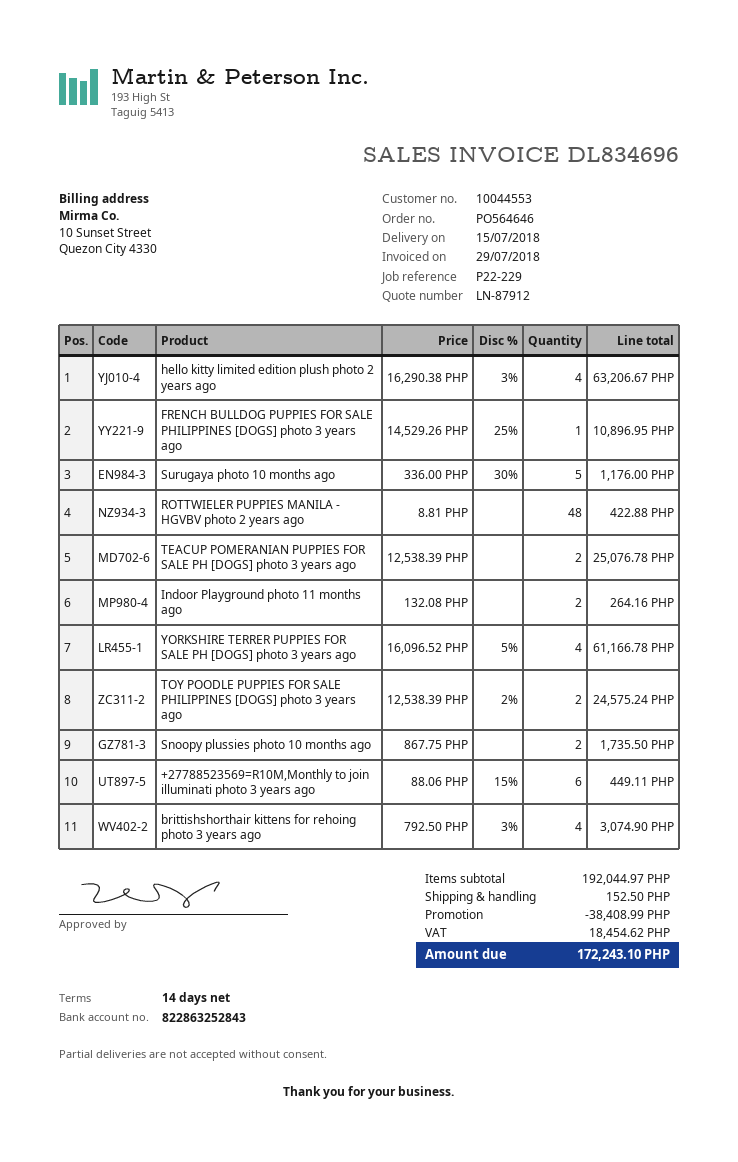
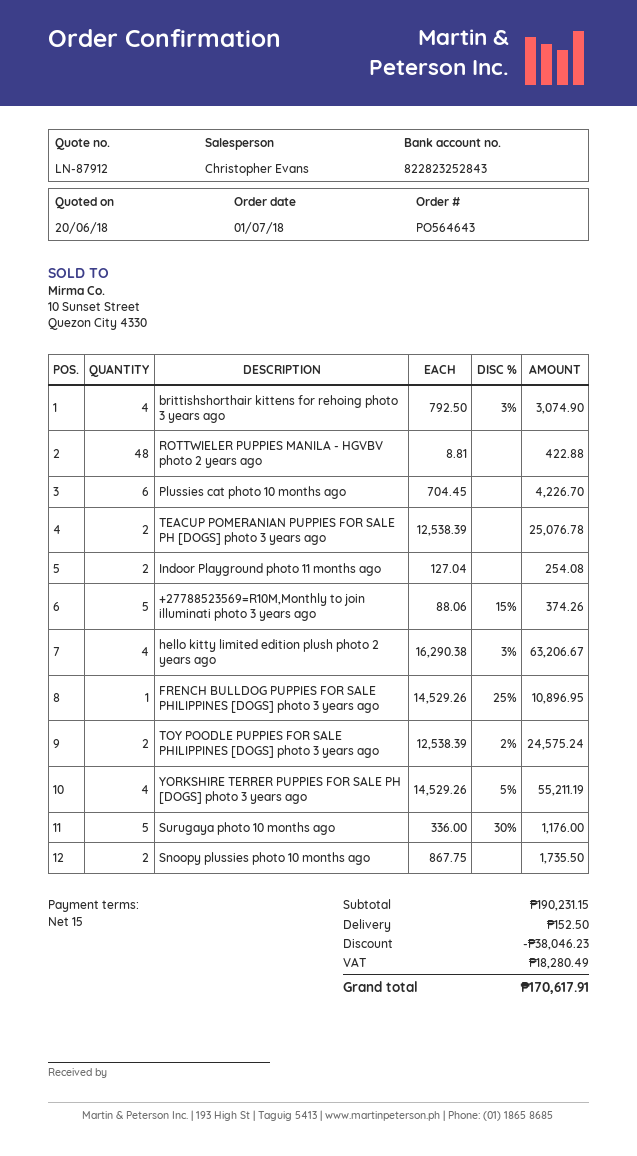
order number: PO564646 -> PO564643
payment terms: 14 days -> 15 days
bank account: 822863252843 -> 822823252843
Indoor Playground photo 11 months ago: 2 x 132.08 = 264.16 -> 2 x 127.04 = 254.08
YORKSHIRE TERRER PUPPIES FOR SALE PH [DOGS] photo 3 years ago: 4 x 16096.52 - 5% = 61166.78 -> 4 x 14529.26 - 5% = 55211.19
+27788523569=R10M,Monthly to join illuminati photo 3 years ago: 6 x 88.06 - 15% = 449.11 -> 5 x 88.06 - 15% = 374.26
Plussies cat photo 10 months ago: none -> 6 x 704.45 = 4226.70
subtotal: 192044.97 -> 190231.15
discount: 38408.99 -> 38046.23
tax: 18454.62 -> 18280.49
total: 172243.10 -> 170617.91

